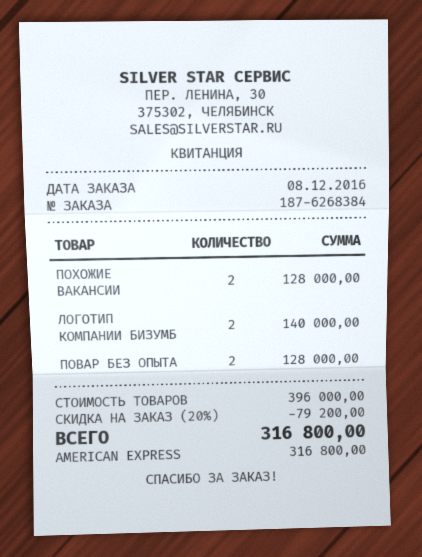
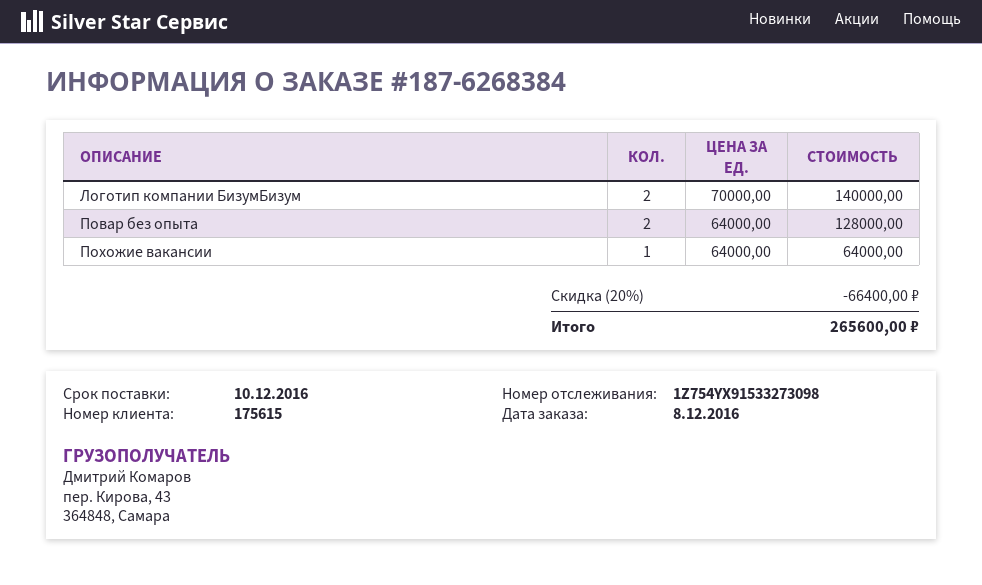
ПОХОЖИЕ ВАКАНСИИ: 2 for 128000.00 -> 1 for 64000.00
discount: 20% = 79200.00 -> 20% = 66400.00
total: 316800.00 -> 265600.00

